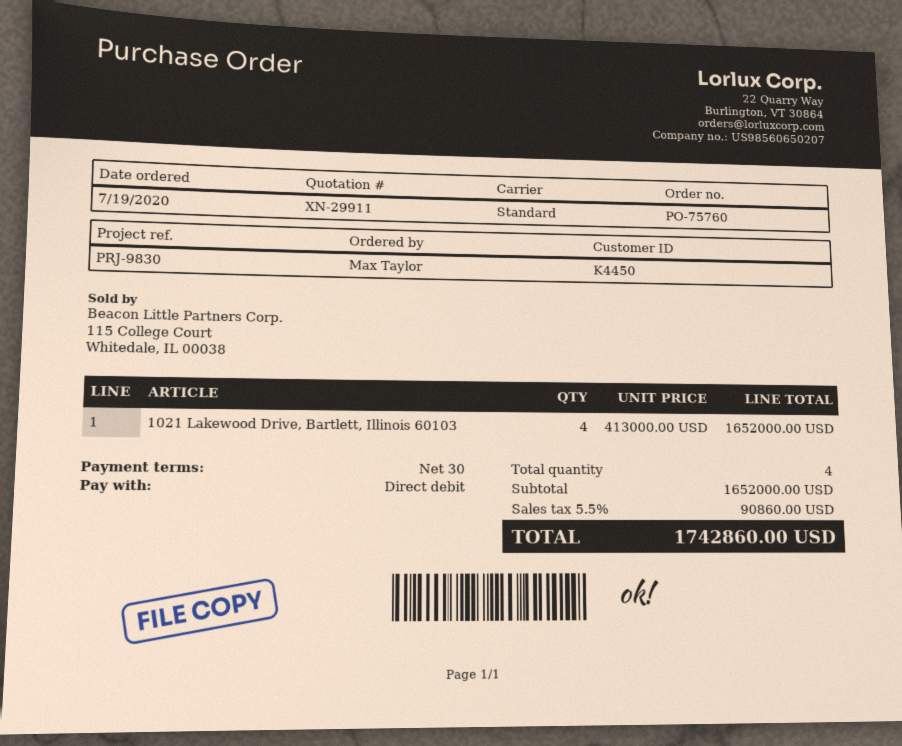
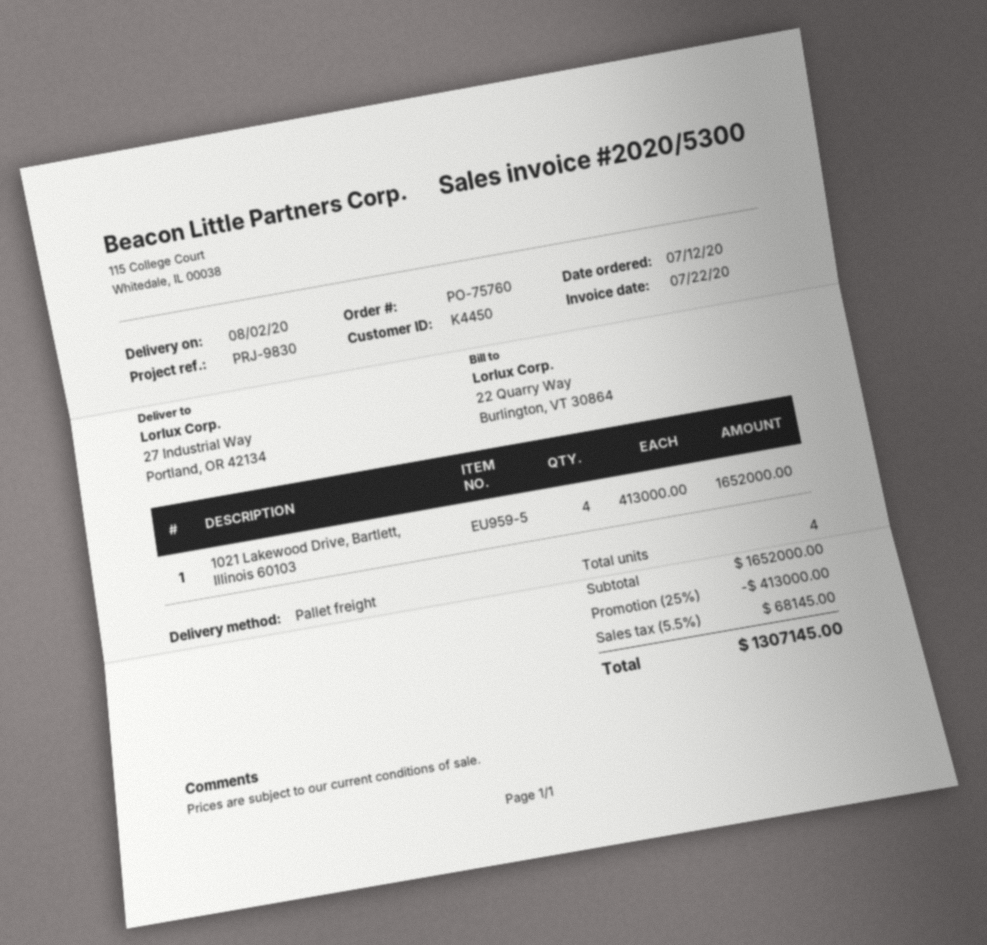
order date: 2020-07-19 -> 2020-07-12
shipping method: standard -> pallet freight
discount: none -> 25% = 413000.00
tax: 5.5% = 90860.00 -> 5.5% = 68145.00
total: 1742860.00 -> 1307145.00

